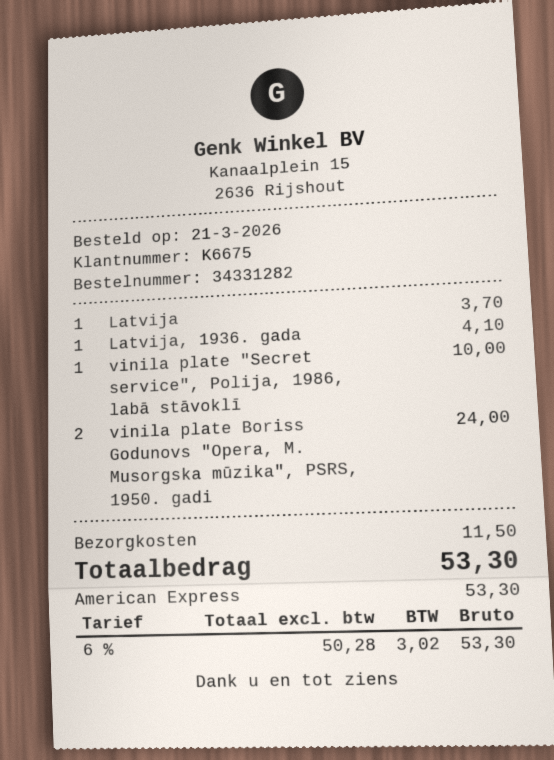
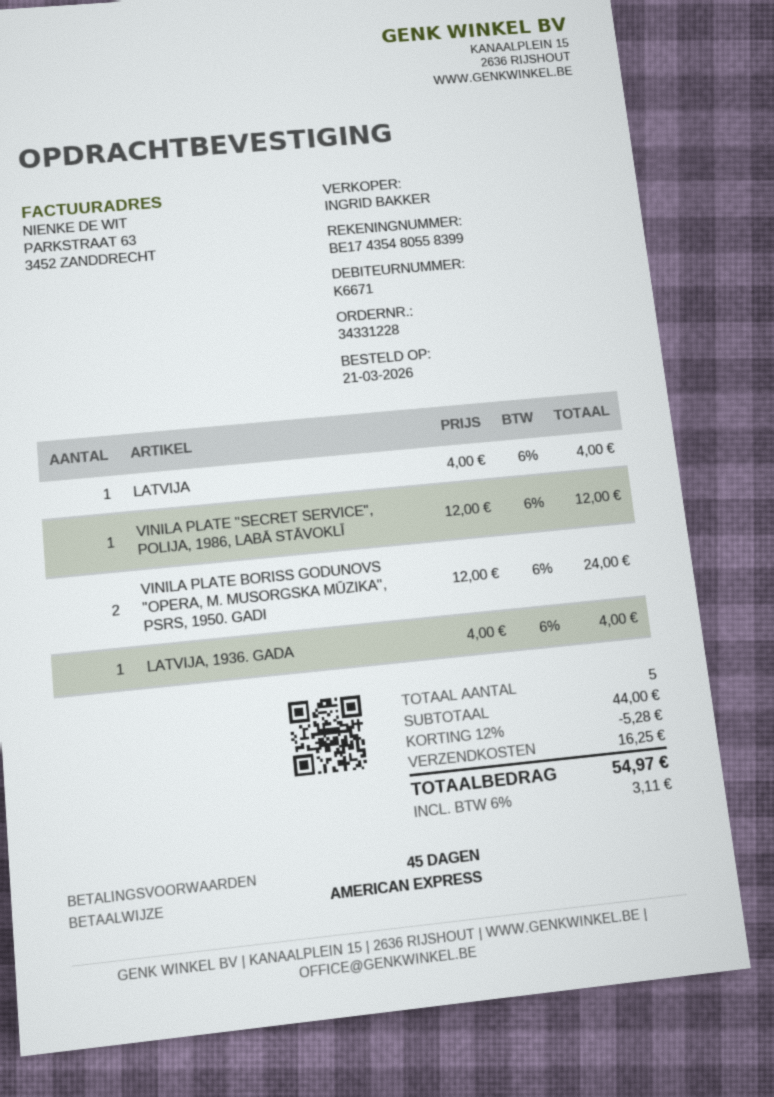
order number: 34331282 -> 34331228
customer number: K6675 -> K6671
Latvija: 1 for 3.70 -> 1 for 4.00
Latvija, 1936. gada: 1 for 4.10 -> 1 for 4.00
vinila plate "Secret service", Polija, 1986, labā stāvoklī: 1 for 10.00 -> 1 for 12.00
discount: none -> 12% = 5.28
shipping: 11.50 -> 16.25
tax: 6% = 3.02 -> 6% = 3.11
total: 53.30 -> 54.97

